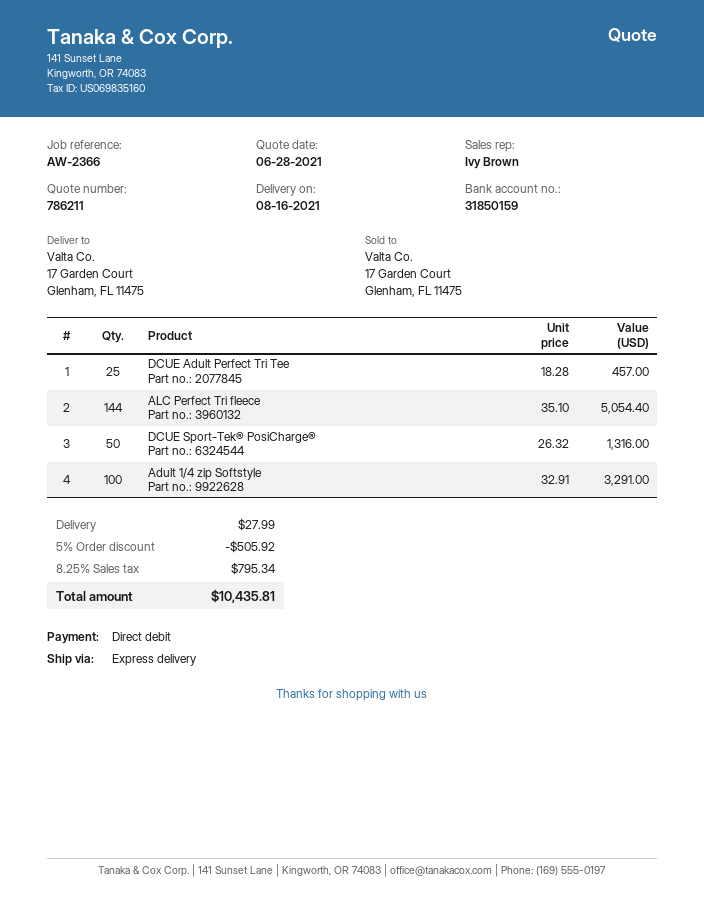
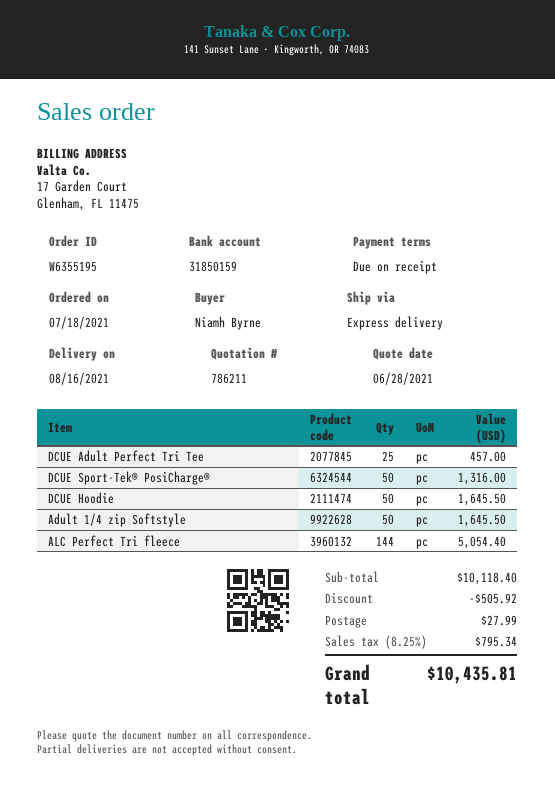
Adult 1/4 zip Softstyle: 100 for 3291.00 -> 50 for 1645.50
DCUE Hoodie: none -> 50 for 1645.50

